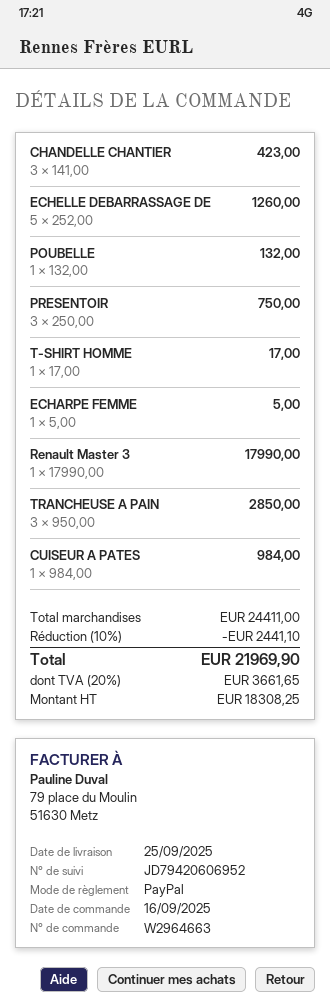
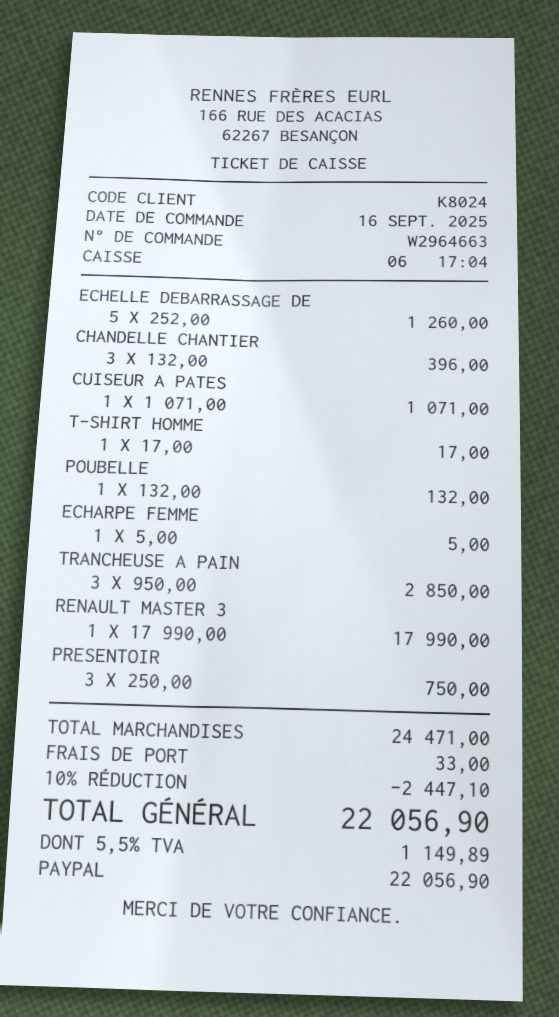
CHANDELLE CHANTIER: 3 x 141.00 = 423.00 -> 3 x 132.00 = 396.00
CUISEUR A PATES: 1 x 984.00 = 984.00 -> 1 x 1071.00 = 1071.00
subtotal: 24411.00 -> 24471.00
discount: 10% = 2441.10 -> 10% = 2447.10
shipping: none -> 33.00
tax: 20% = 3661.65 -> 5.5% = 1149.89
total: 21969.90 -> 22056.90

